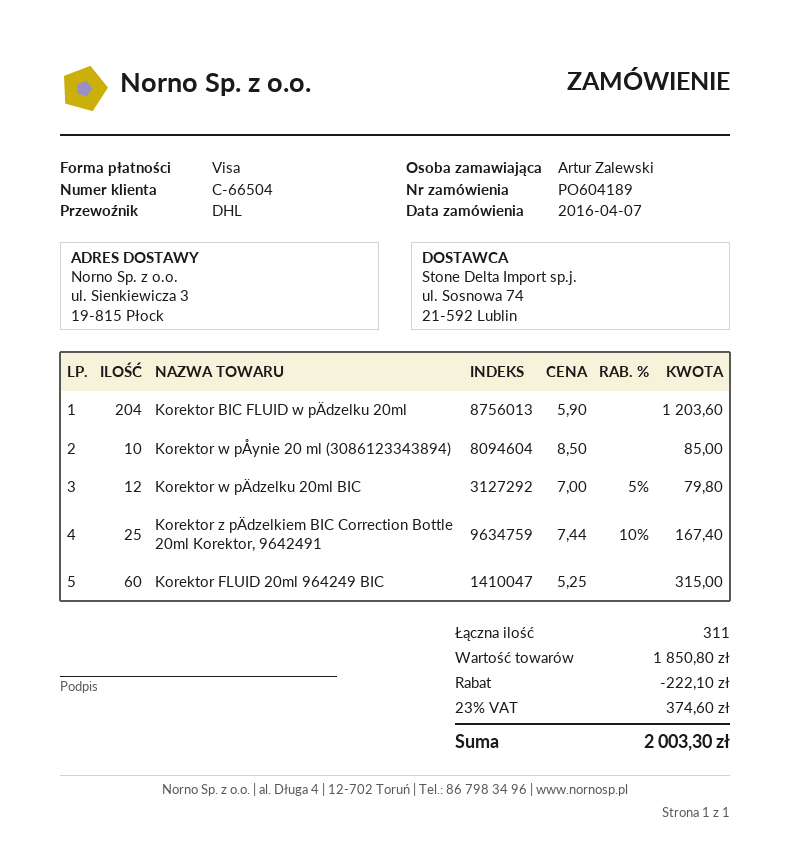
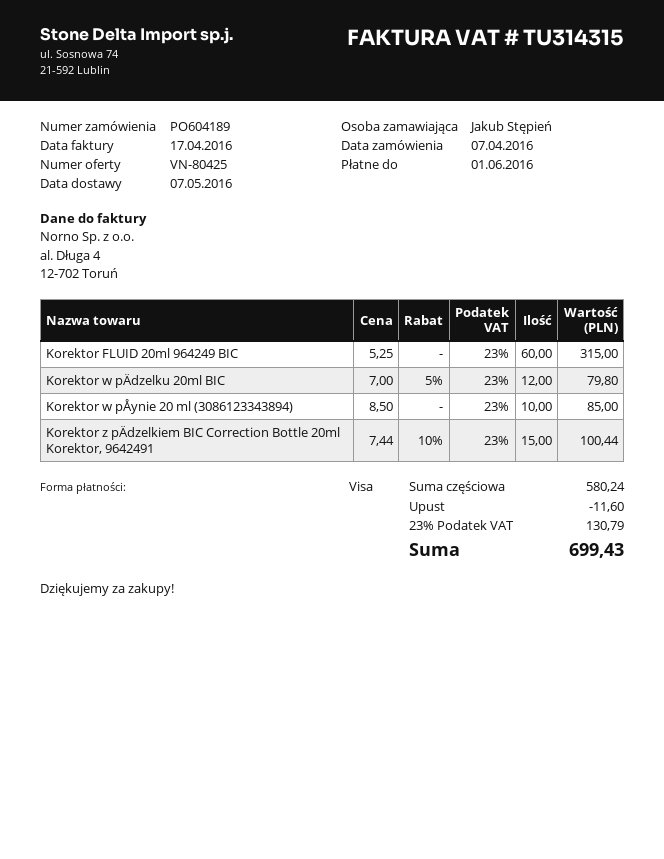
ordered by: Artur Zalewski -> Jakub Stępień
Korektor BIC FLUID w pÄdzelku 20ml: 204 x 5.90 = 1203.60 -> none
Korektor z pÄdzelkiem BIC Correction Bottle 20ml Korektor, 9642491: 25 x 7.44 - 10% = 167.40 -> 15 x 7.44 - 10% = 100.44
subtotal: 1850.80 -> 580.24
discount: 222.10 -> 11.60
tax: 23% = 374.60 -> 23% = 130.79
total: 2003.30 -> 699.43

